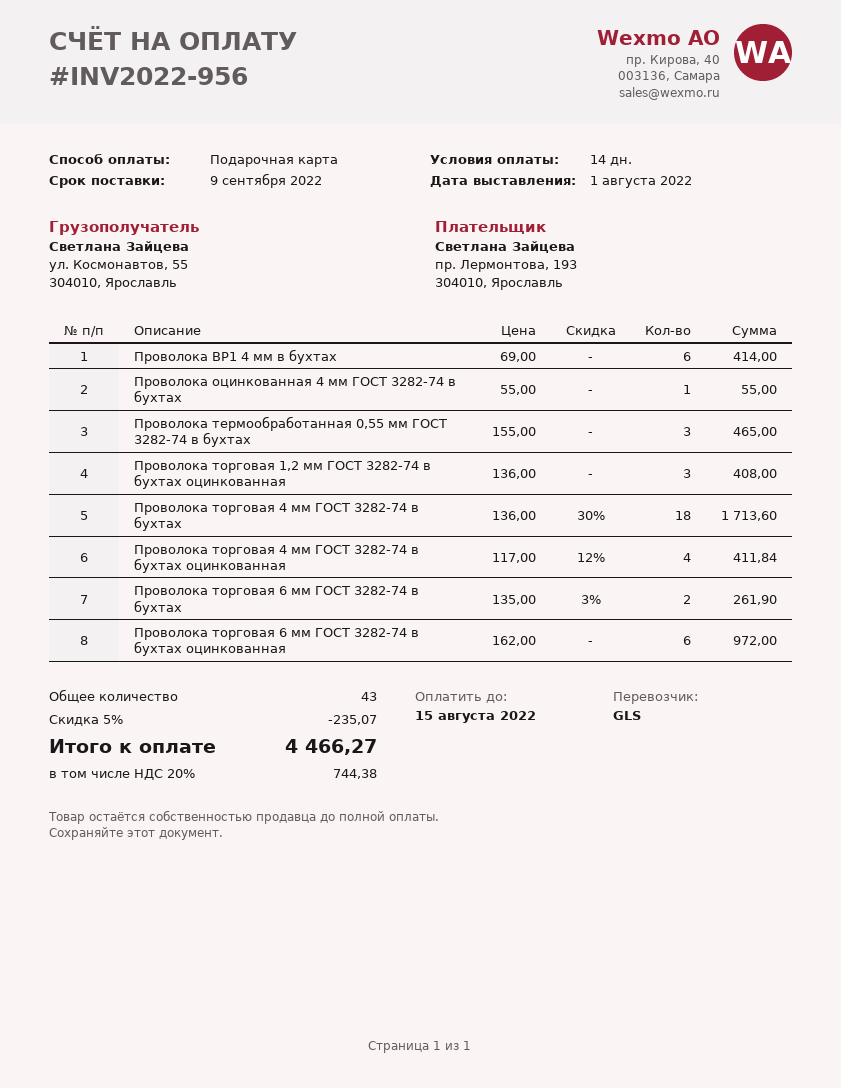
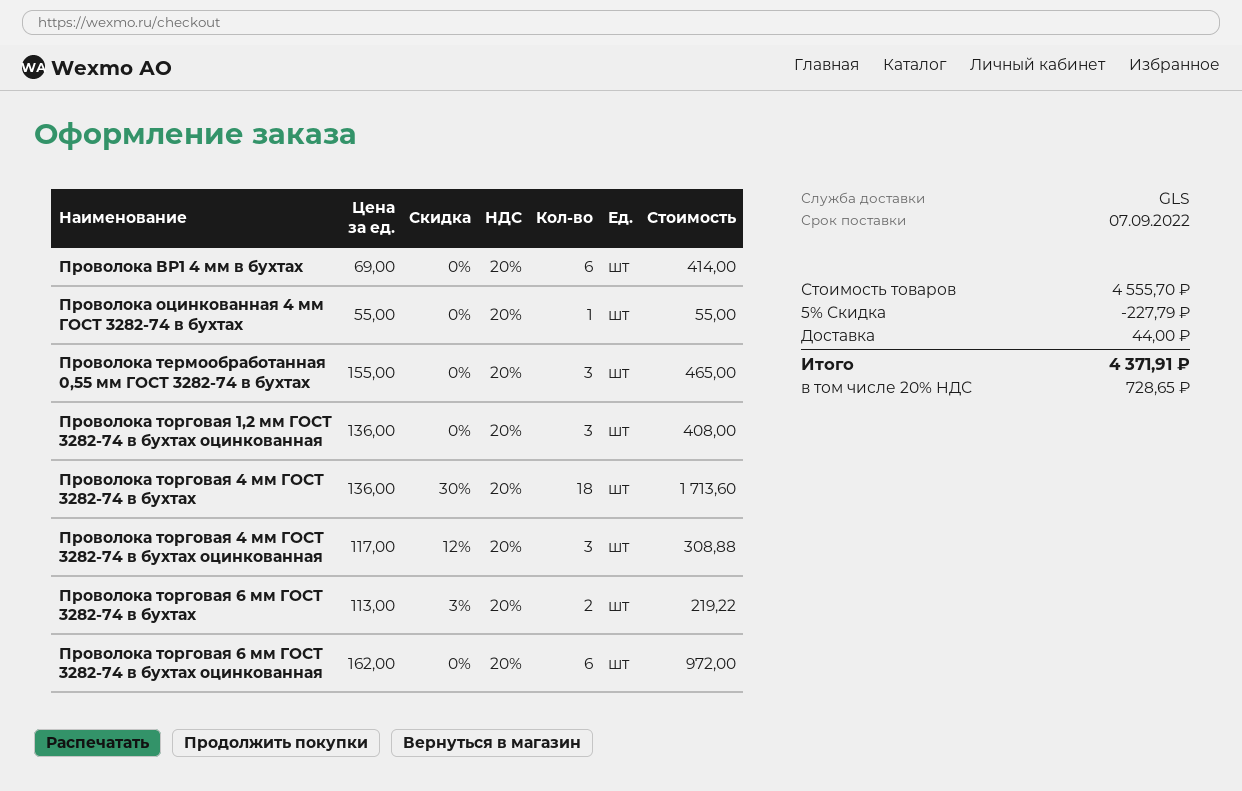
delivery date: 2022-09-09 -> 2022-09-07
Проволока торговая 4 мм ГОСТ 3282-74 в бухтах оцинкованная: 4 x 117.00 - 12% = 411.84 -> 3 x 117.00 - 12% = 308.88
Проволока торговая 6 мм ГОСТ 3282-74 в бухтах: 2 x 135.00 - 3% = 261.90 -> 2 x 113.00 - 3% = 219.22
discount: 5% = 235.07 -> 5% = 227.79
shipping: none -> 44.00
tax: 20% = 744.38 -> 20% = 728.65
total: 4466.27 -> 4371.91

